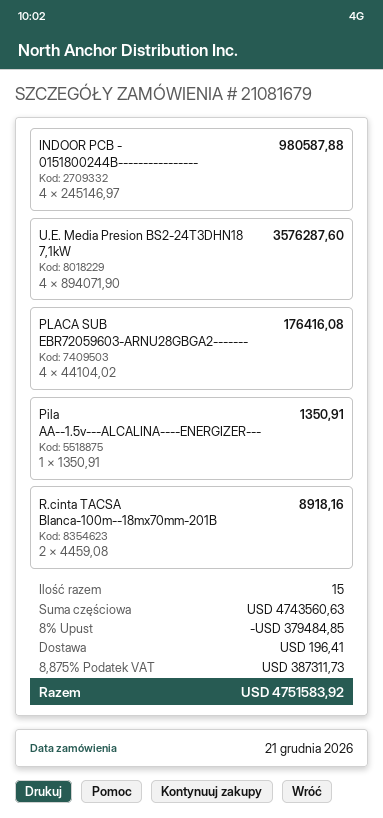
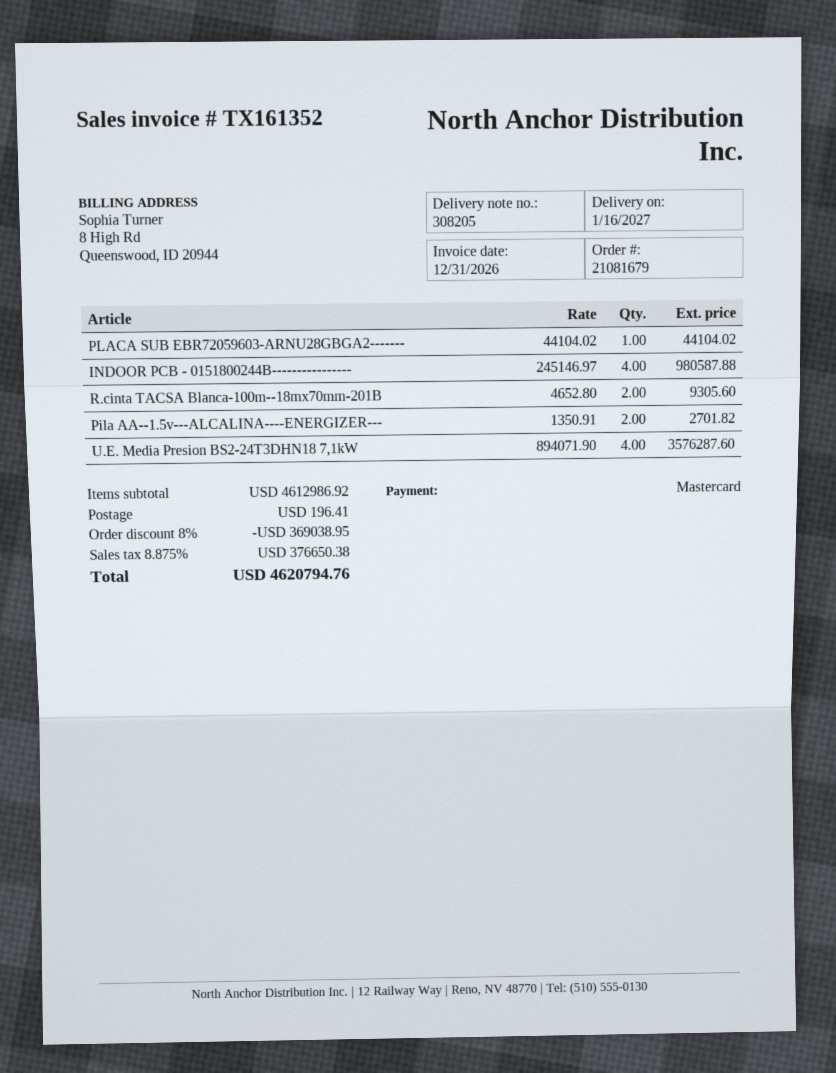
PLACA SUB EBR72059603-ARNU28GBGA2-------: 4 x 44104.02 = 176416.08 -> 1 x 44104.02 = 44104.02
Pila AA--1.5v---ALCALINA----ENERGIZER---: 1 x 1350.91 = 1350.91 -> 2 x 1350.91 = 2701.82
R.cinta TACSA Blanca-100m--18mx70mm-201B: 2 x 4459.08 = 8918.16 -> 2 x 4652.80 = 9305.60
subtotal: 4743560.63 -> 4612986.92
discount: 8% = 379484.85 -> 8% = 369038.95
tax: 8.875% = 387311.73 -> 8.875% = 376650.38
total: 4751583.92 -> 4620794.76

